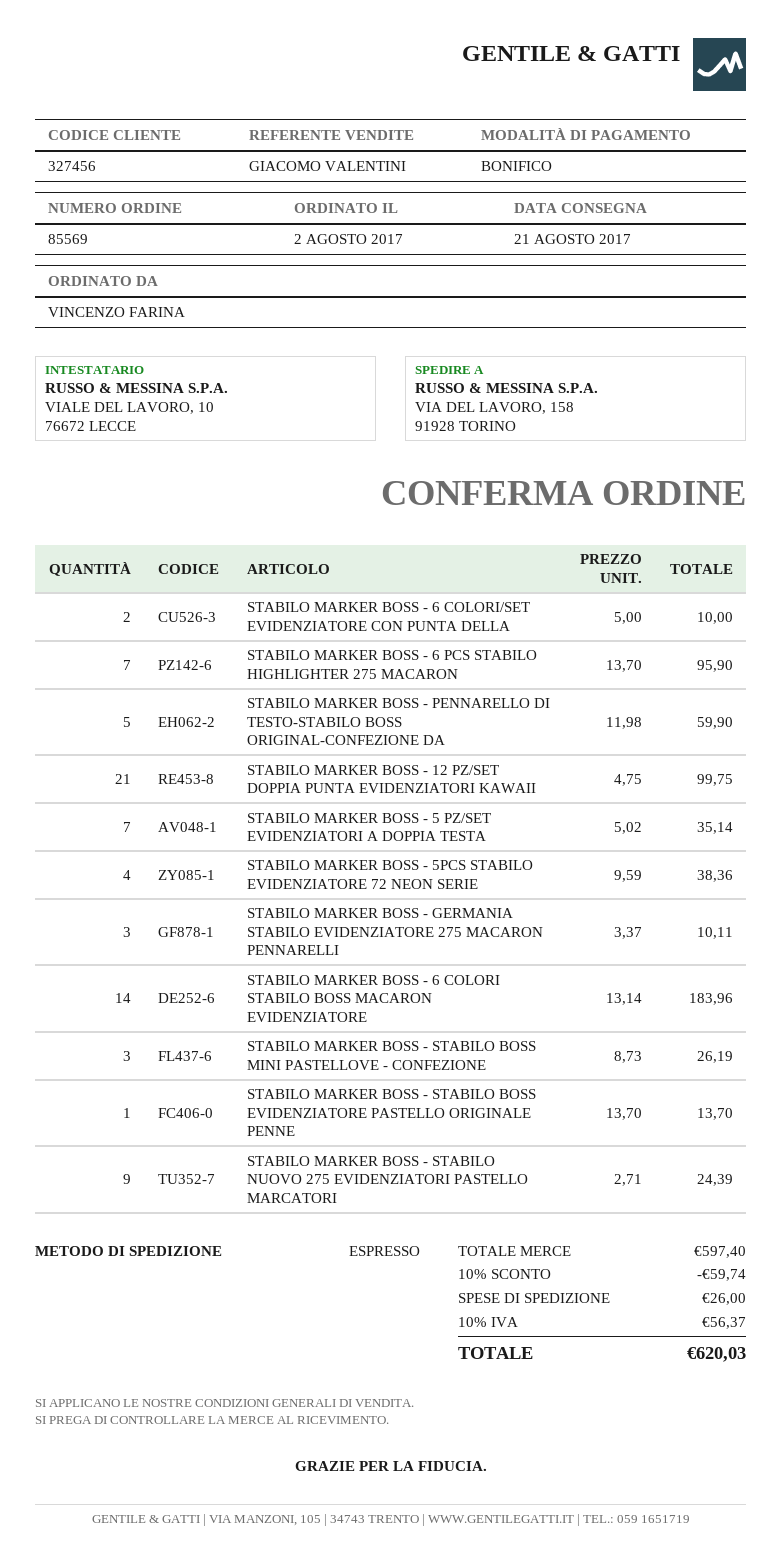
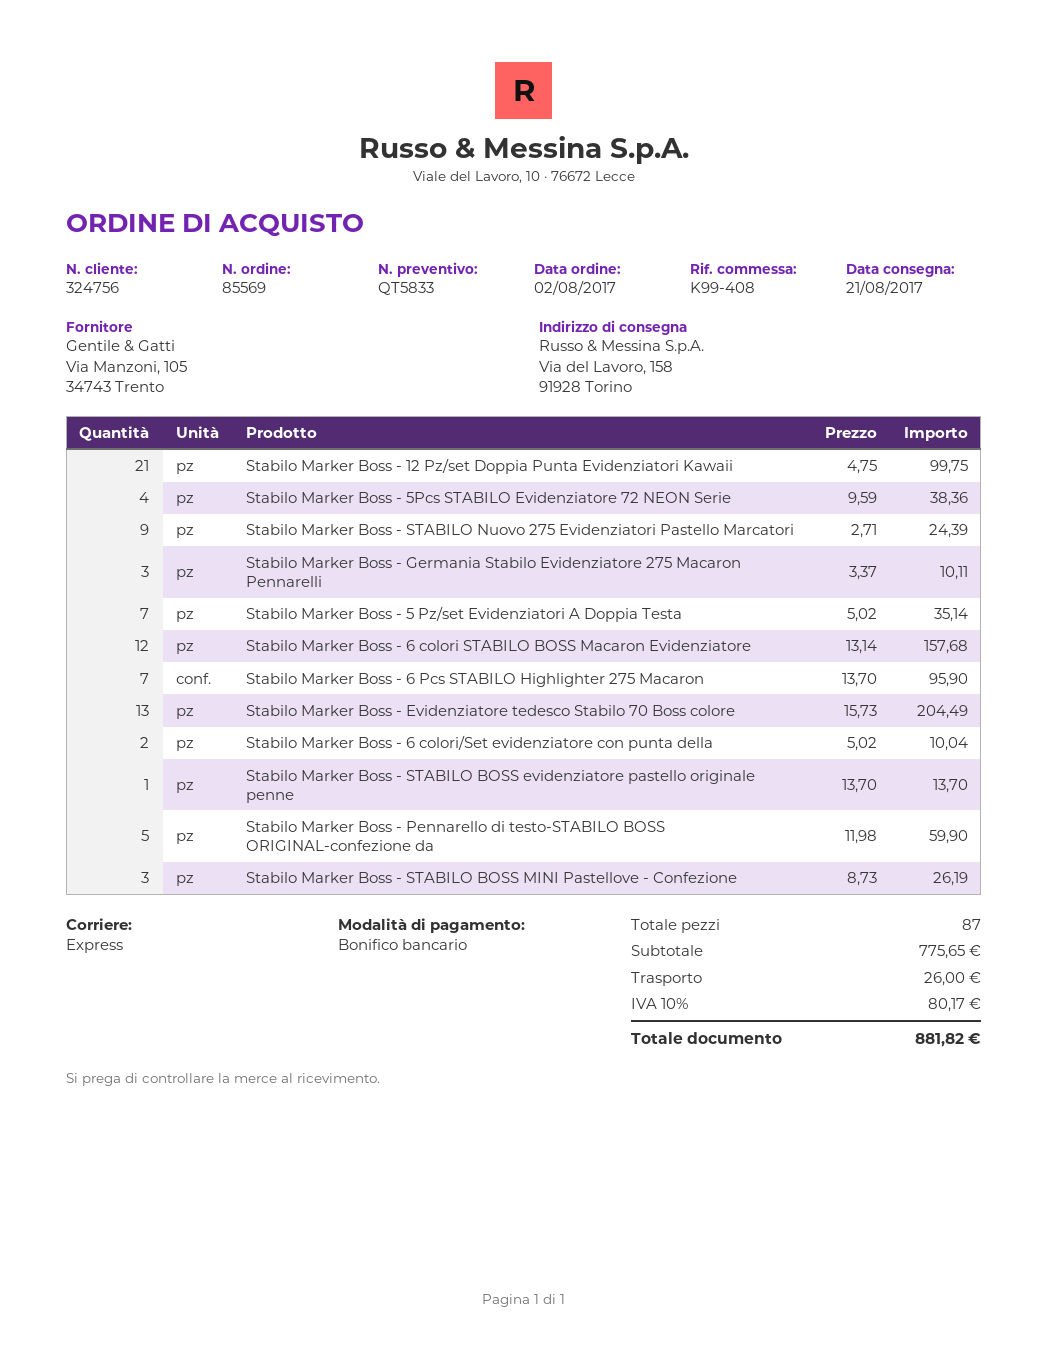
customer number: 327456 -> 324756
STABILO MARKER BOSS - 6 COLORI/SET EVIDENZIATORE CON PUNTA DELLA: 2 x 5.00 = 10.00 -> 2 x 5.02 = 10.04
STABILO MARKER BOSS - 6 COLORI STABILO BOSS MACARON EVIDENZIATORE: 14 x 13.14 = 183.96 -> 12 x 13.14 = 157.68
Stabilo Marker Boss - Evidenziatore tedesco Stabilo 70 Boss colore: none -> 13 x 15.73 = 204.49
subtotal: 597.40 -> 775.65
discount: 10% = 59.74 -> none
tax: 10% = 56.37 -> 10% = 80.17
total: 620.03 -> 881.82

